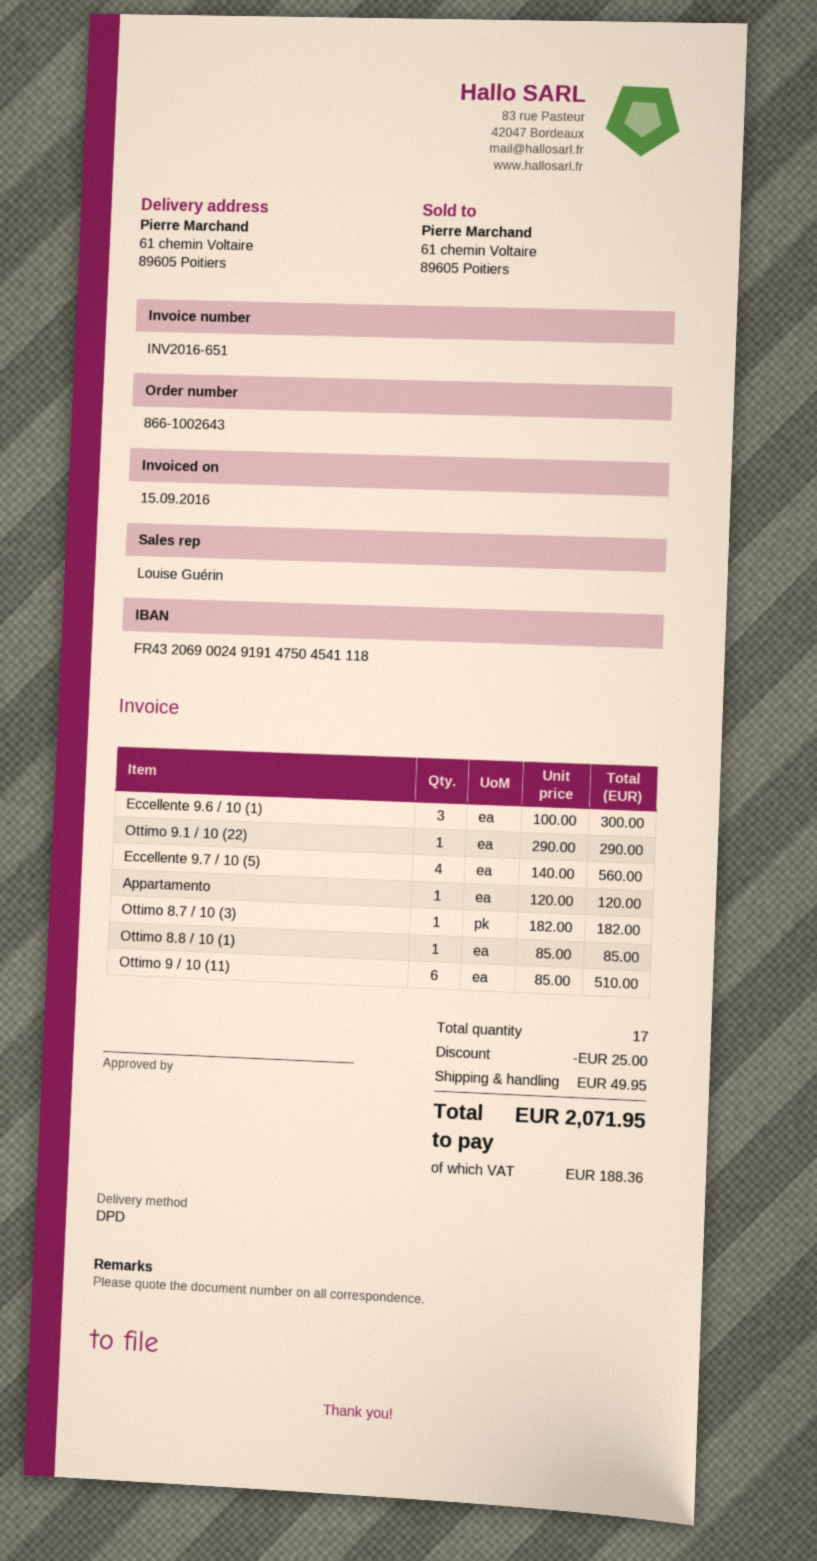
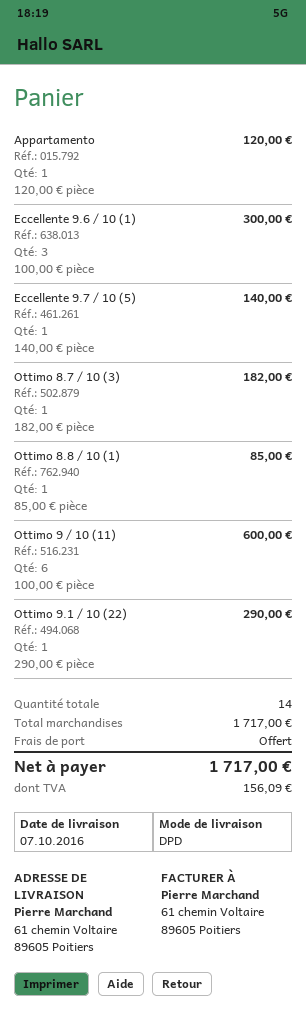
Eccellente 9.7 / 10 (5): 4 x 140.00 = 560.00 -> 1 x 140.00 = 140.00
Ottimo 9 / 10 (11): 6 x 85.00 = 510.00 -> 6 x 100.00 = 600.00
total quantity: 17 -> 14
discount: 25.00 -> none
shipping: 49.95 -> 0.00
tax: 188.36 -> 156.09
total: 2071.95 -> 1717.00

